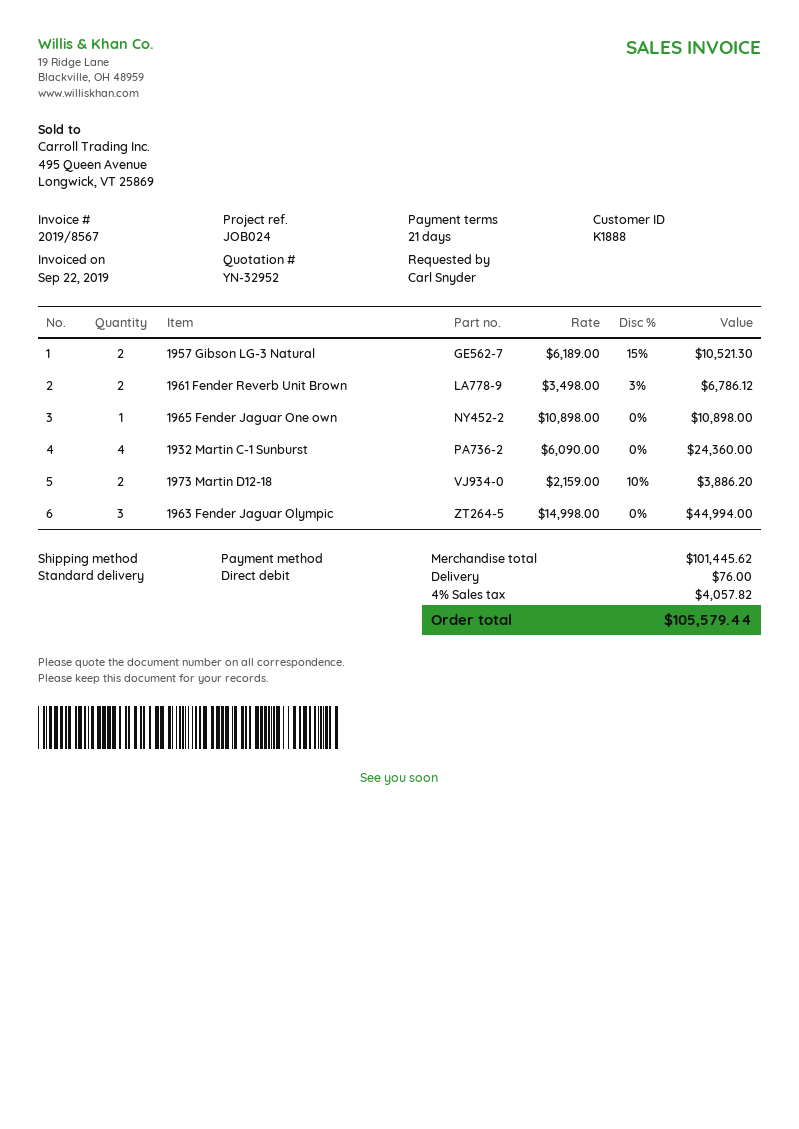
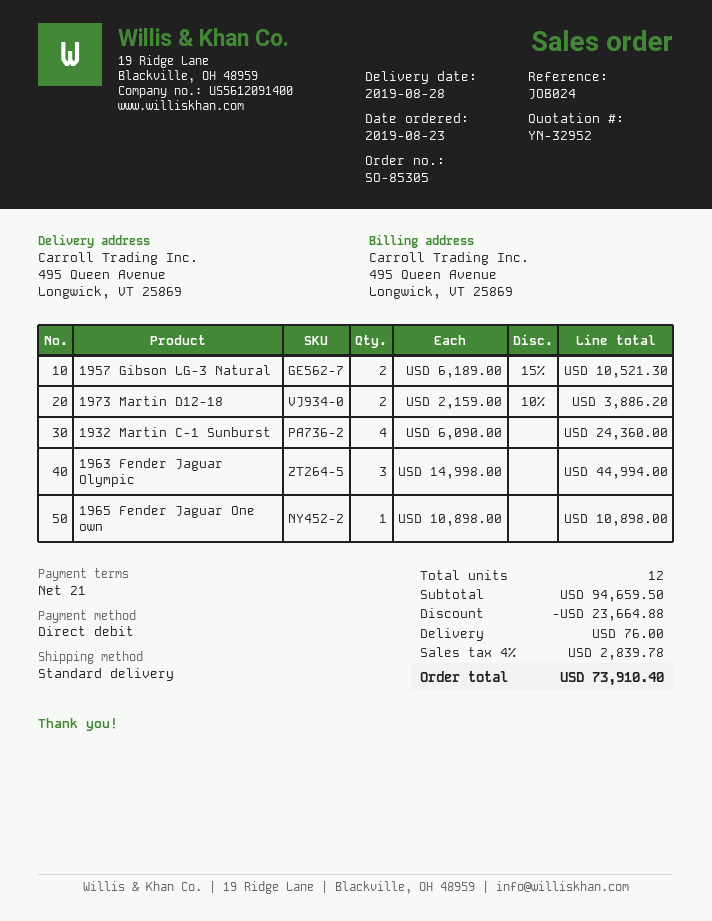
1961 Fender Reverb Unit Brown: 2 x 3498.00 - 3% = 6786.12 -> none
subtotal: 101445.62 -> 94659.50
discount: none -> 23664.88
tax: 4% = 4057.82 -> 4% = 2839.78
total: 105579.44 -> 73910.40

